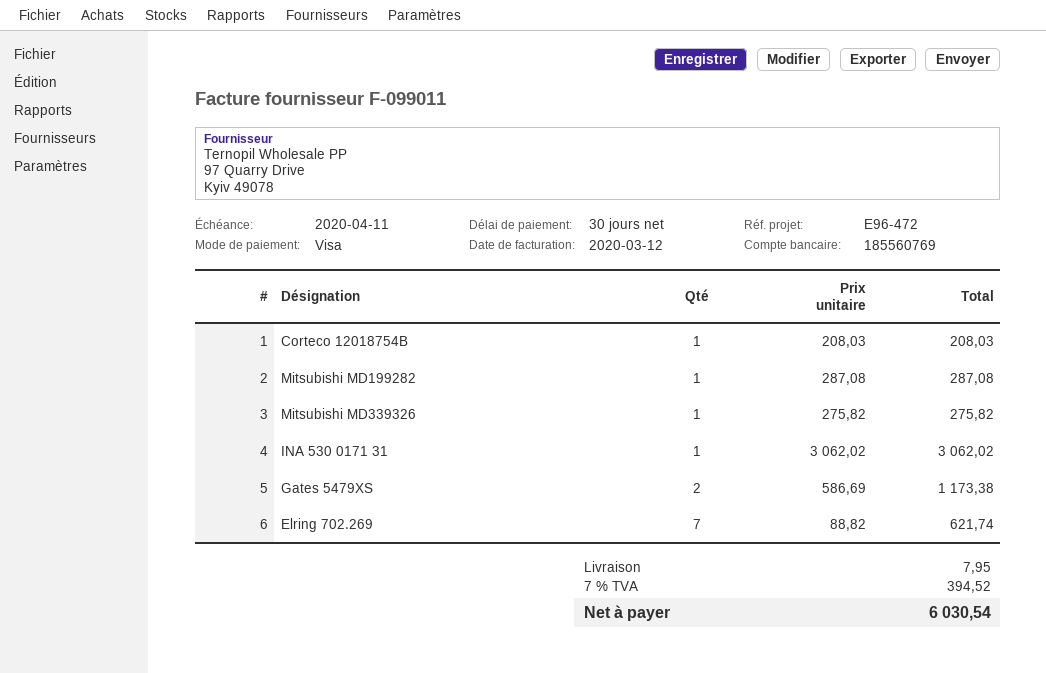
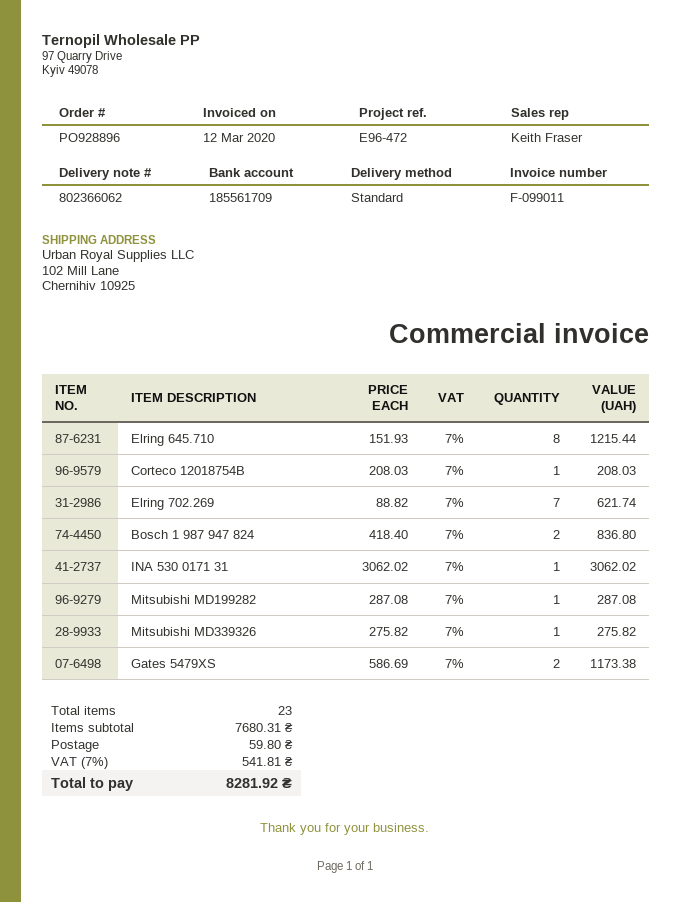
bank account: 185560769 -> 185561709
Elring 645.710: none -> 8 x 151.93 = 1215.44
Bosch 1 987 947 824: none -> 2 x 418.40 = 836.80
shipping: 7.95 -> 59.80
tax: 7% = 394.52 -> 7% = 541.81
total: 6030.54 -> 8281.92

